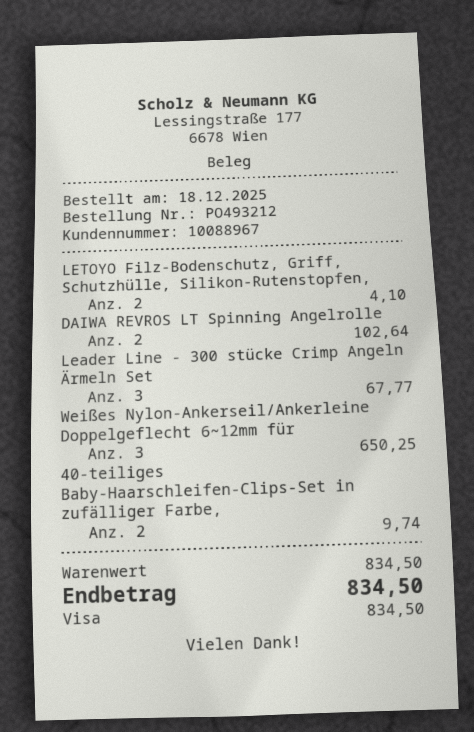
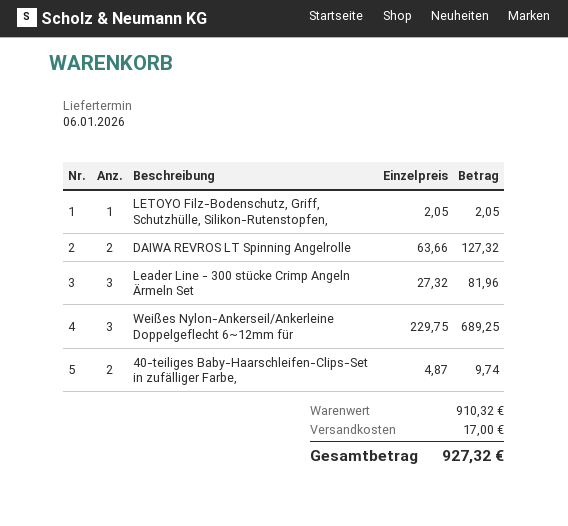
LETOYO Filz-Bodenschutz, Griff, Schutzhülle, Silikon-Rutenstopfen,: 2 for 4.10 -> 1 for 2.05
DAIWA REVROS LT Spinning Angelrolle: 2 for 102.64 -> 2 for 127.32
Leader Line - 300 stücke Crimp Angeln Ärmeln Set: 3 for 67.77 -> 3 for 81.96
Weißes Nylon-Ankerseil/Ankerleine Doppelgeflecht 6~12mm für: 3 for 650.25 -> 3 for 689.25
subtotal: 834.50 -> 910.32
shipping: none -> 17.00
total: 834.50 -> 927.32

